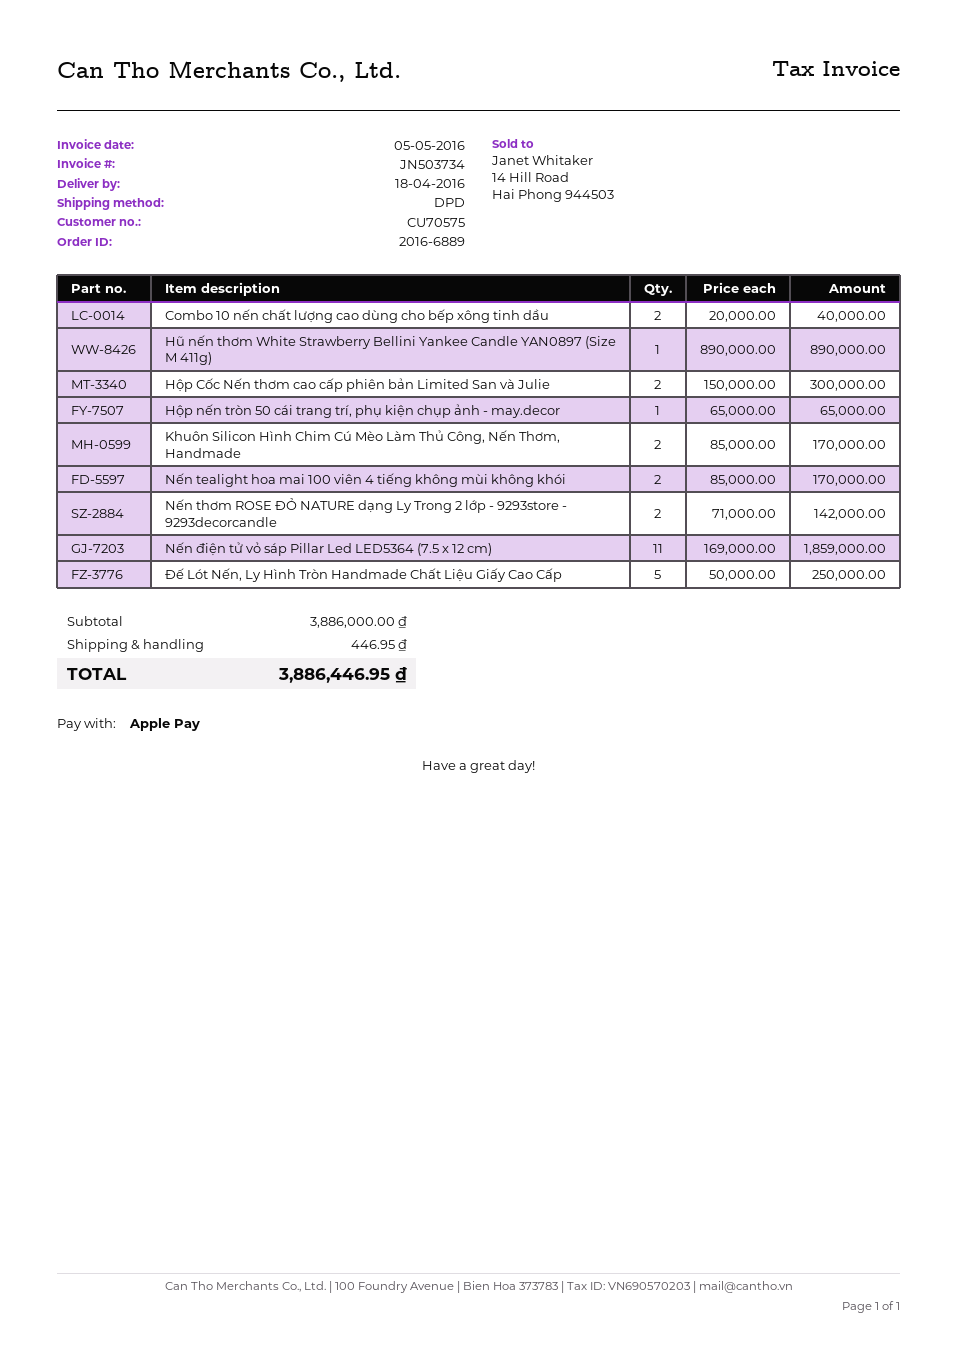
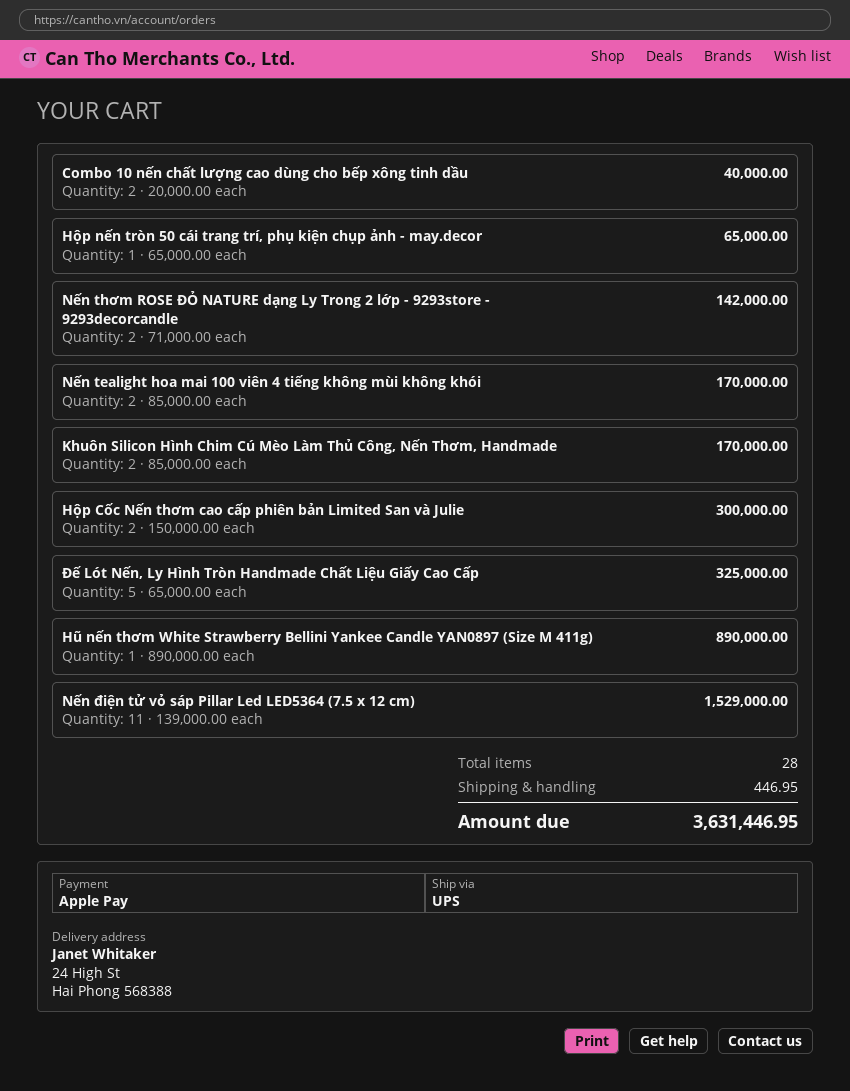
shipping method: DPD -> UPS
Nến điện tử vỏ sáp Pillar Led LED5364 (7.5 x 12 cm): 11 x 169000.00 = 1859000.00 -> 11 x 139000.00 = 1529000.00
Đế Lót Nến, Ly Hình Tròn Handmade Chất Liệu Giấy Cao Cấp: 5 x 50000.00 = 250000.00 -> 5 x 65000.00 = 325000.00
total: 3886446.95 -> 3631446.95

